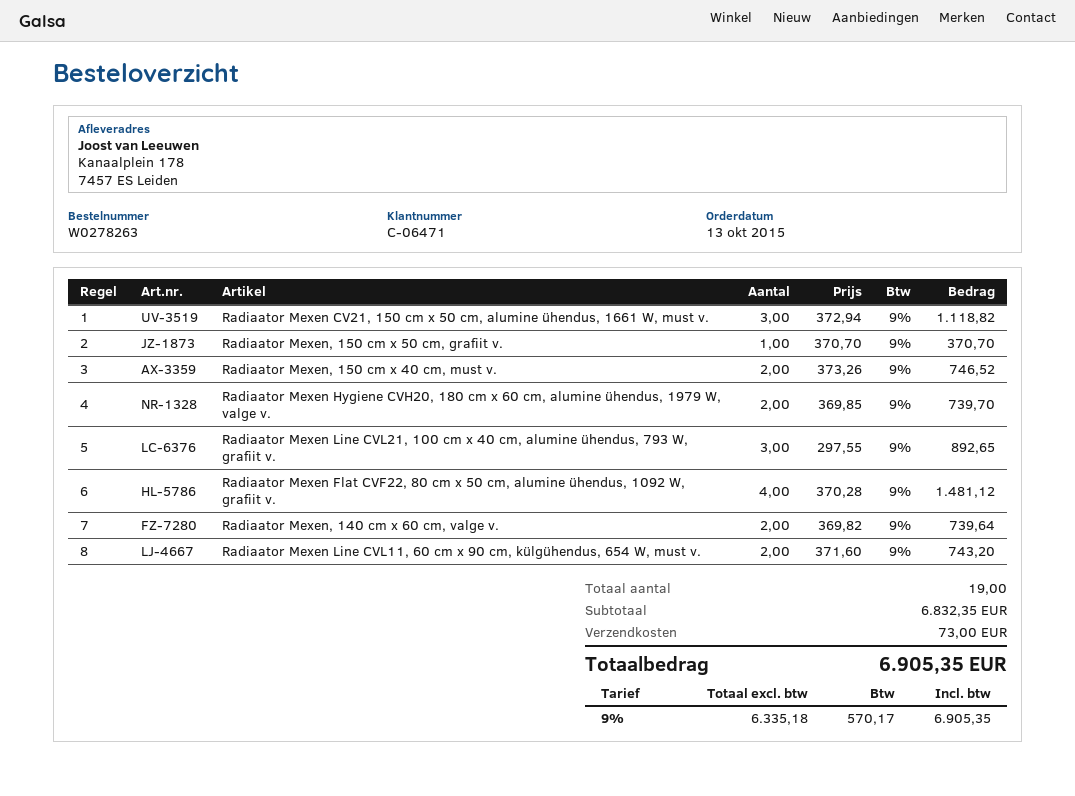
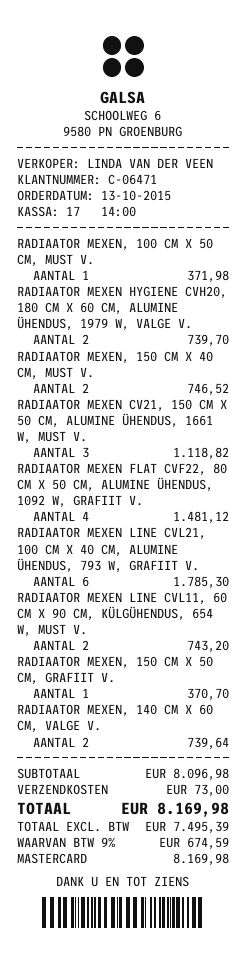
Radiaator Mexen Line CVL21, 100 cm x 40 cm, alumine ühendus, 793 W, grafiit v.: 3 for 892.65 -> 6 for 1785.30
RADIAATOR MEXEN, 100 CM X 50 CM, MUST V.: none -> 1 for 371.98
subtotal: 6832.35 -> 8096.98
net: 6335.18 -> 7495.39
tax: 9% = 570.17 -> 9% = 674.59
total: 6905.35 -> 8169.98

